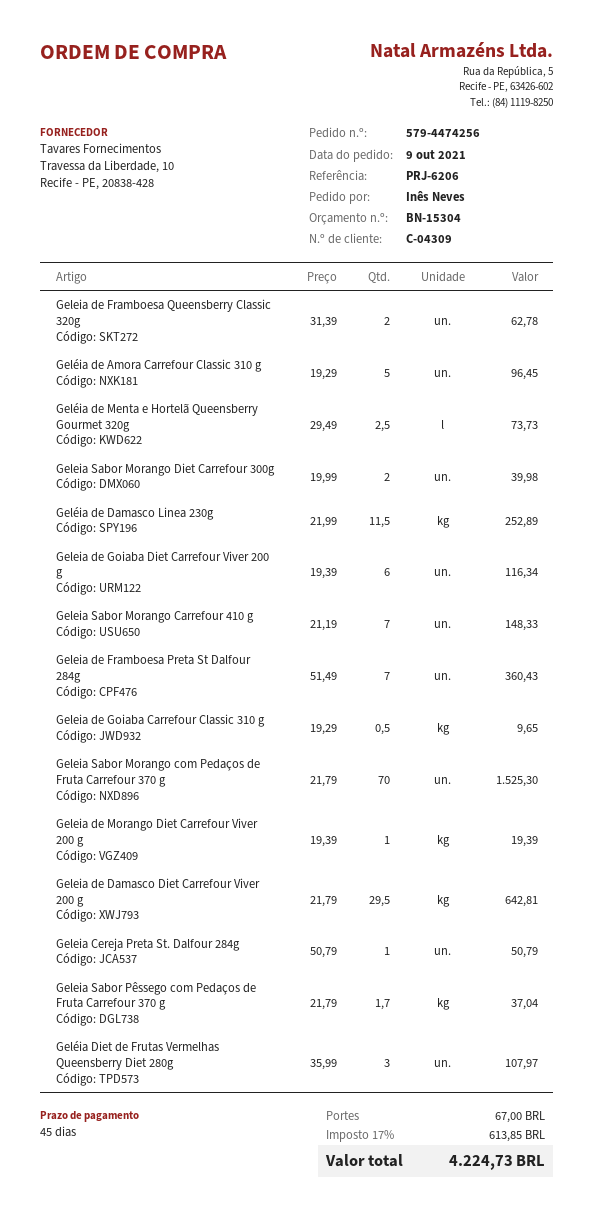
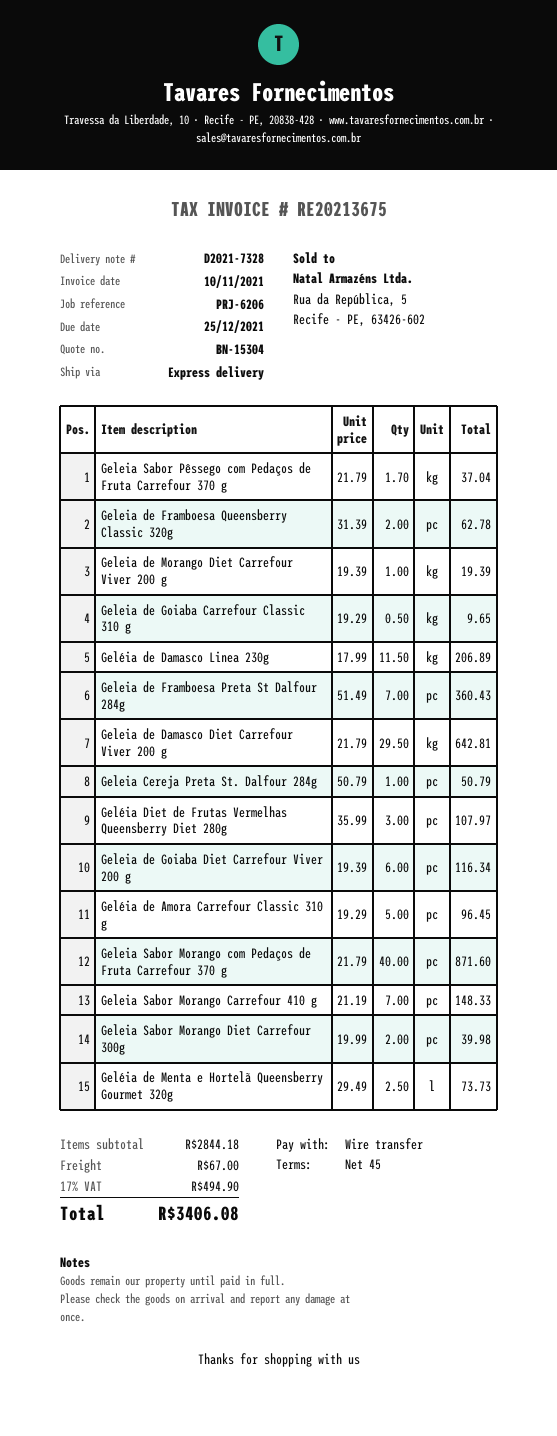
Geléia de Damasco Linea 230g: 11.5 x 21.99 = 252.89 -> 11.5 x 17.99 = 206.89
Geleia Sabor Morango com Pedaços de Fruta Carrefour 370 g: 70 x 21.79 = 1525.30 -> 40 x 21.79 = 871.60
tax: 17% = 613.85 -> 17% = 494.90
total: 4224.73 -> 3406.08

